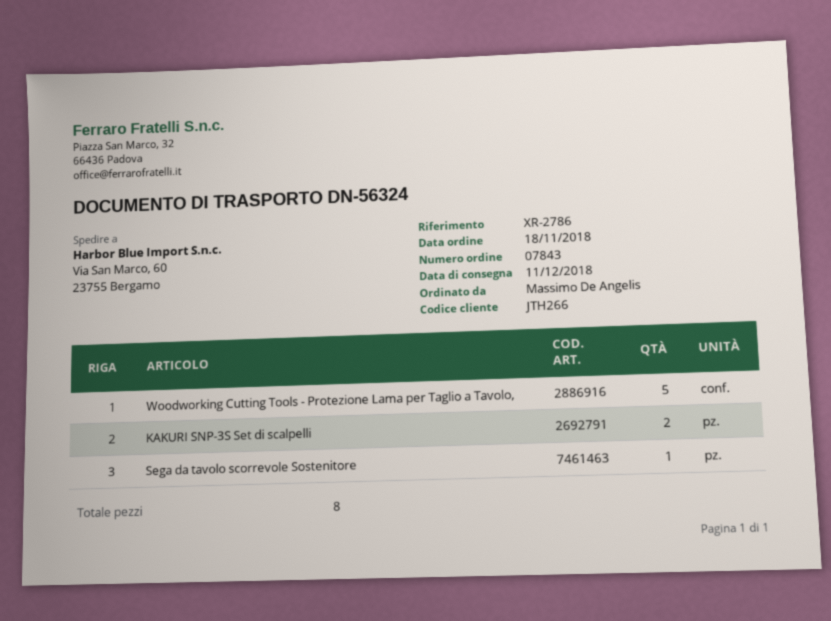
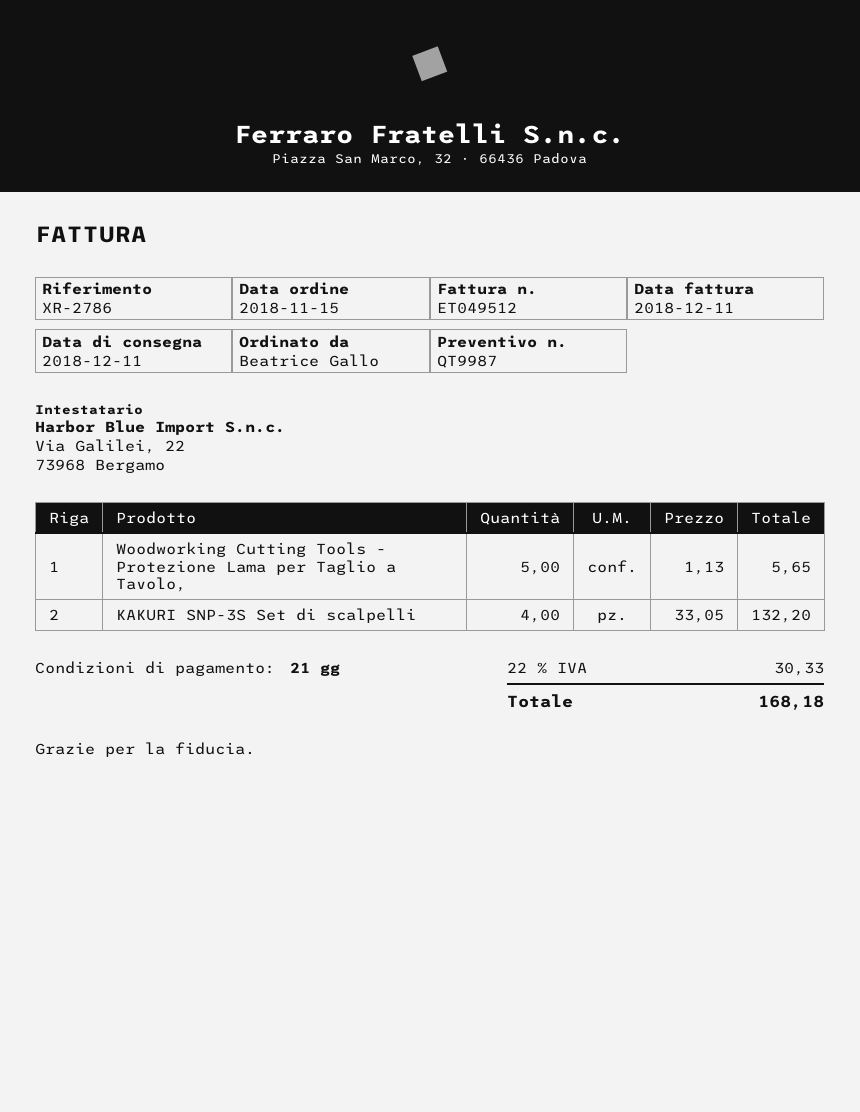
order date: 2018-11-18 -> 2018-11-15
ordered by: Massimo De Angelis -> Beatrice Gallo
KAKURI SNP-3S Set di scalpelli: 2 -> 4
Sega da tavolo scorrevole Sostenitore: 1 -> none

